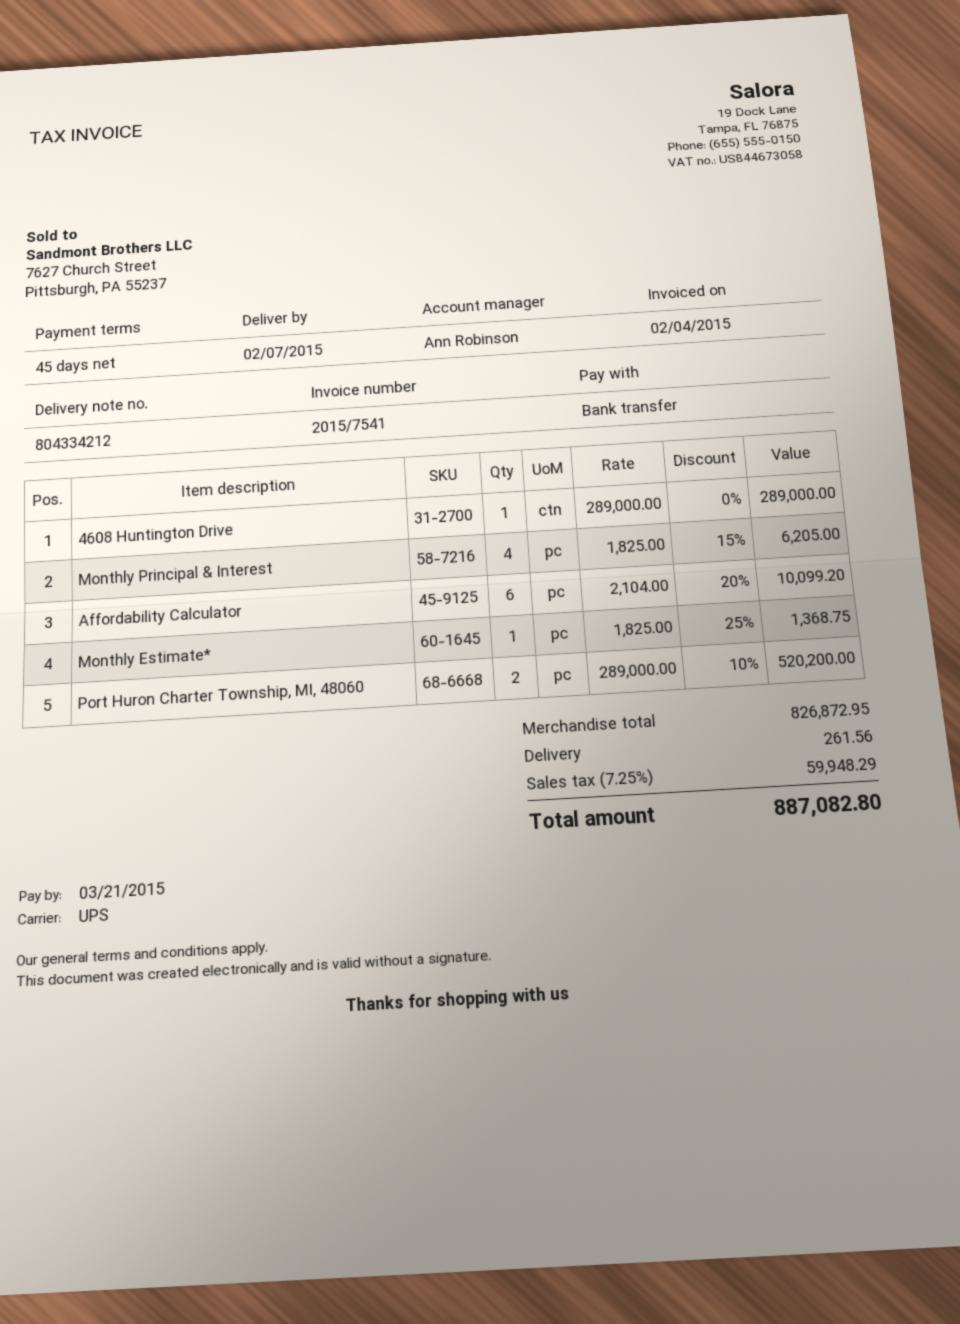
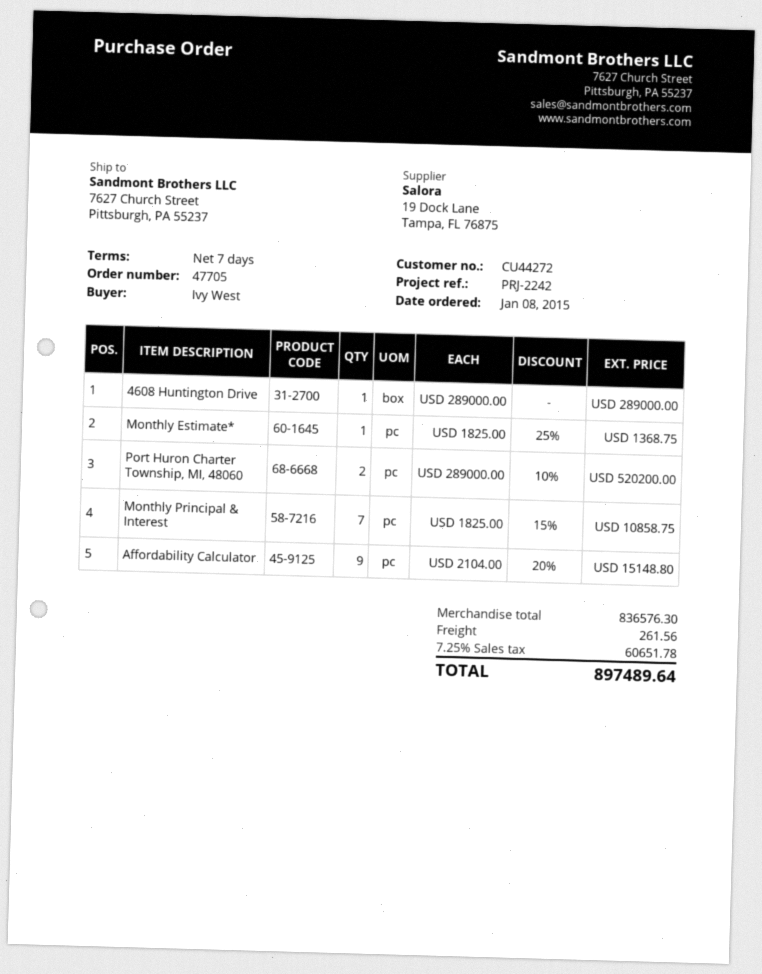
payment terms: 45 days -> 7 days
Monthly Principal & Interest: 4 x 1825.00 - 15% = 6205.00 -> 7 x 1825.00 - 15% = 10858.75
Affordability Calculator: 6 x 2104.00 - 20% = 10099.20 -> 9 x 2104.00 - 20% = 15148.80
subtotal: 826872.95 -> 836576.30
tax: 7.25% = 59948.29 -> 7.25% = 60651.78
total: 887082.80 -> 897489.64

